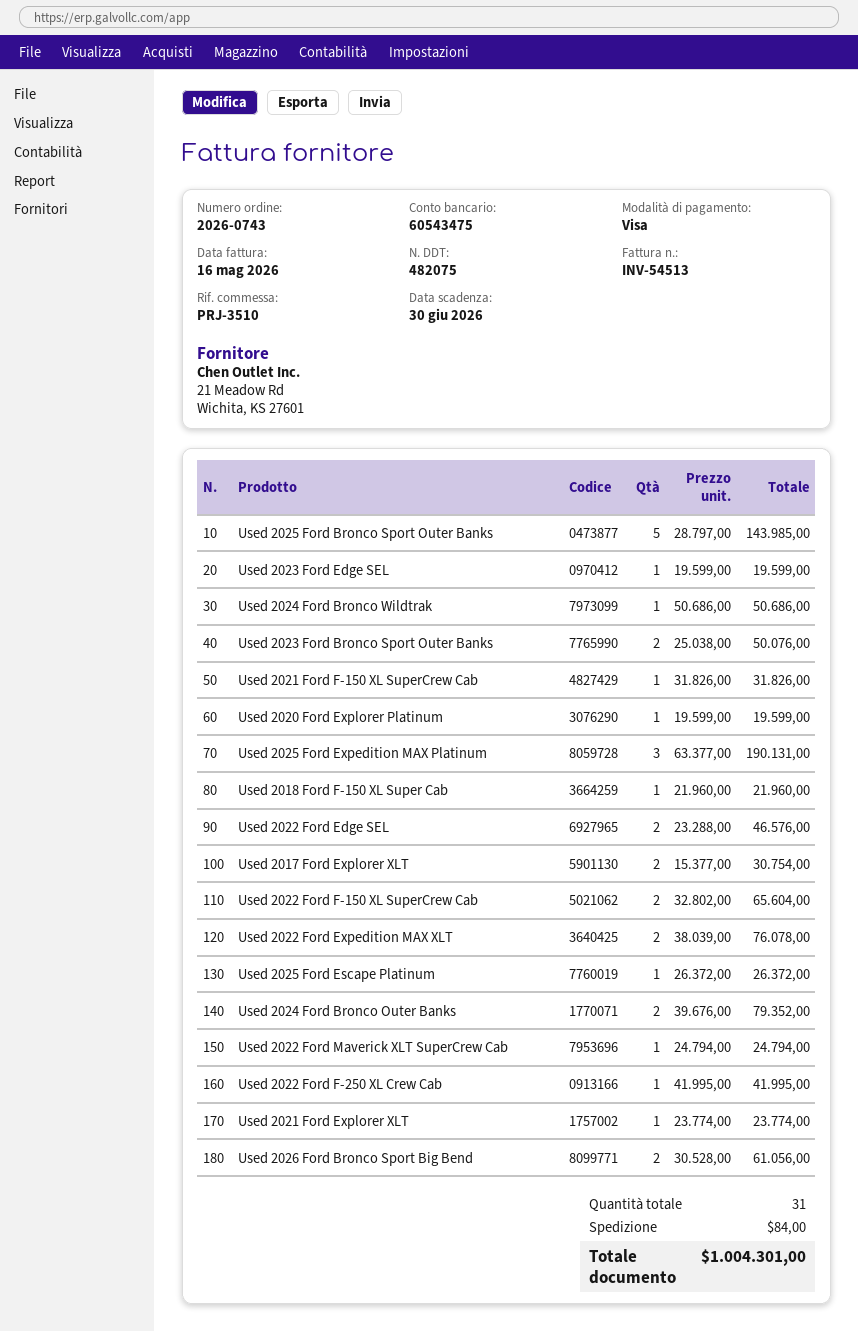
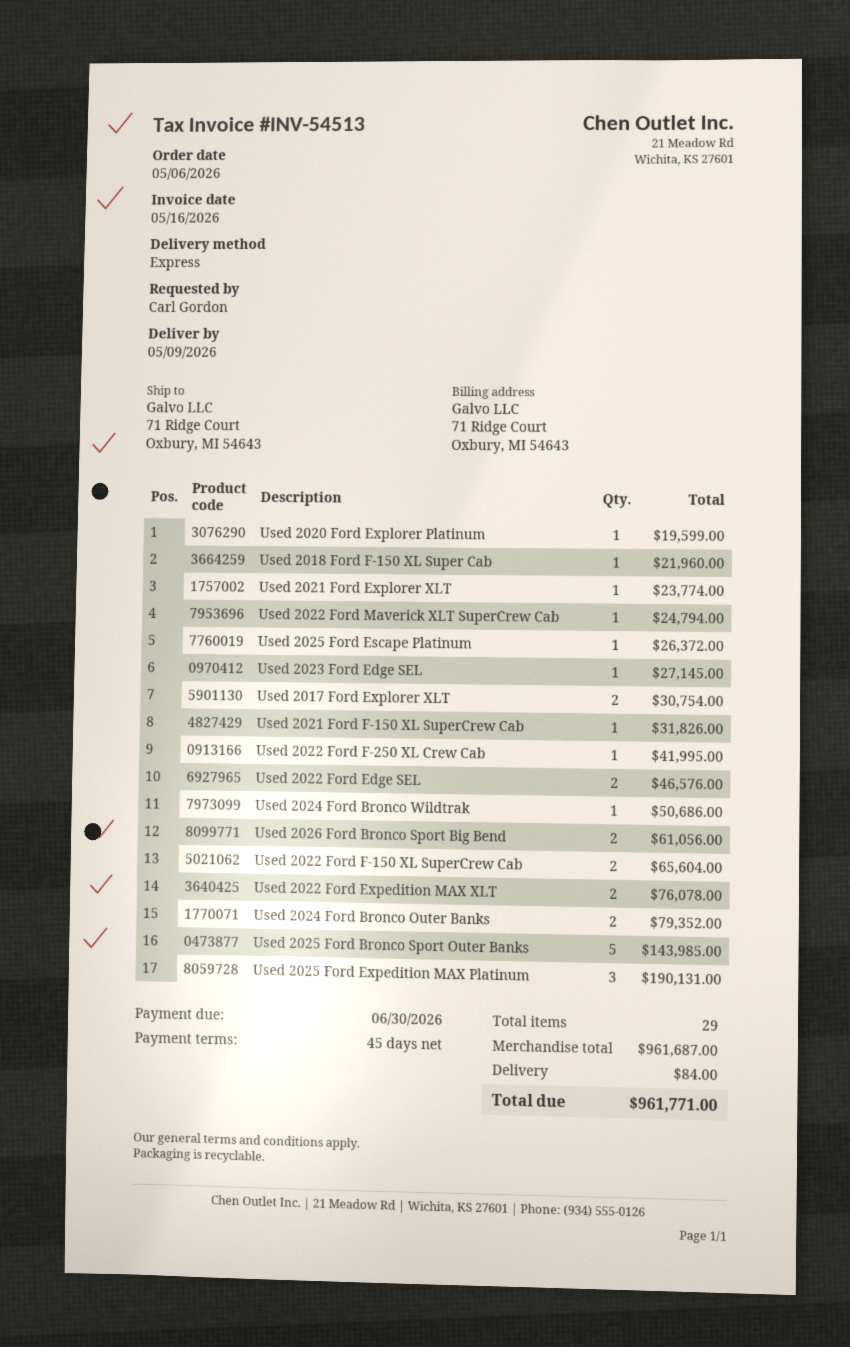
Used 2023 Ford Edge SEL: 1 for 19599.00 -> 1 for 27145.00
Used 2023 Ford Bronco Sport Outer Banks: 2 for 50076.00 -> none
total quantity: 31 -> 29
total: 1004301.00 -> 961771.00

